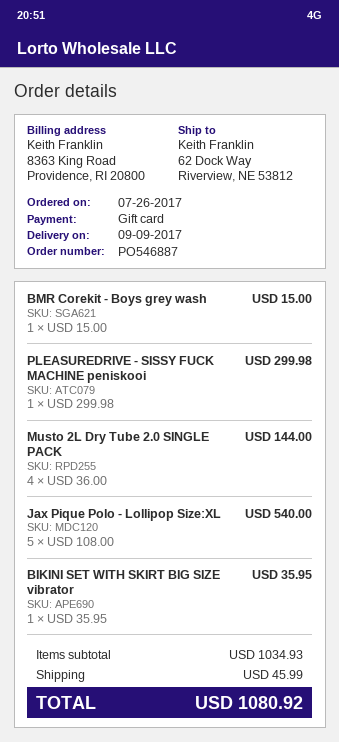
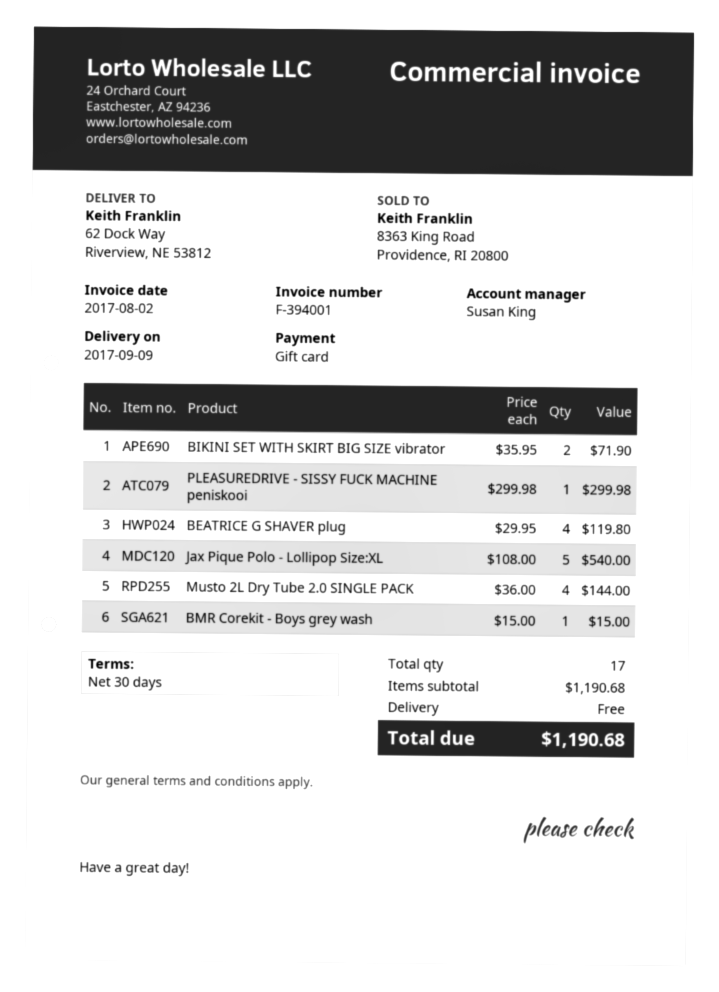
BIKINI SET WITH SKIRT BIG SIZE vibrator: 1 x 35.95 = 35.95 -> 2 x 35.95 = 71.90
BEATRICE G SHAVER plug: none -> 4 x 29.95 = 119.80
subtotal: 1034.93 -> 1190.68
shipping: 45.99 -> 0.00
total: 1080.92 -> 1190.68

